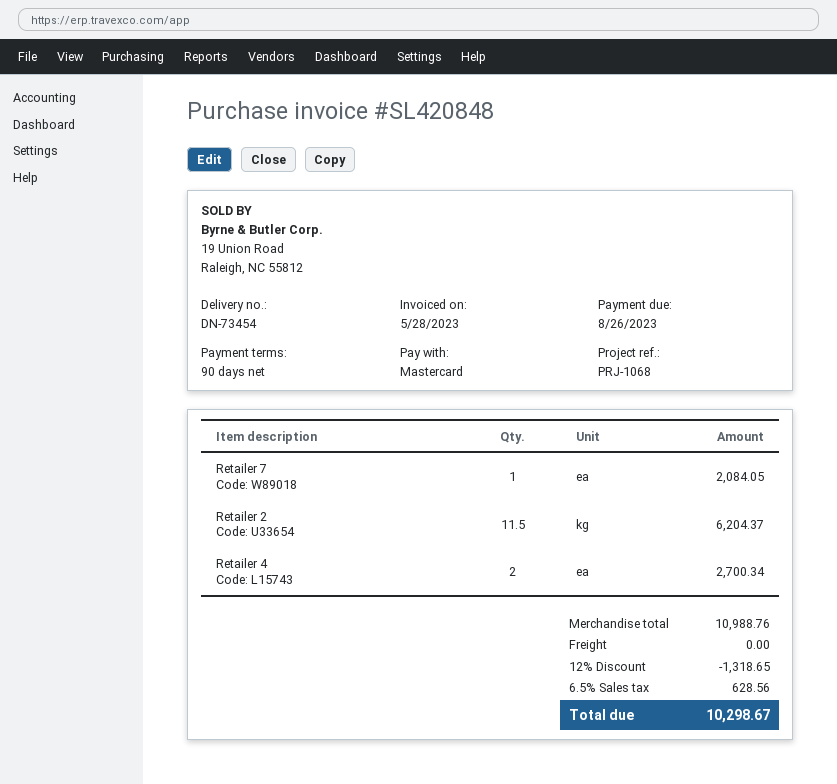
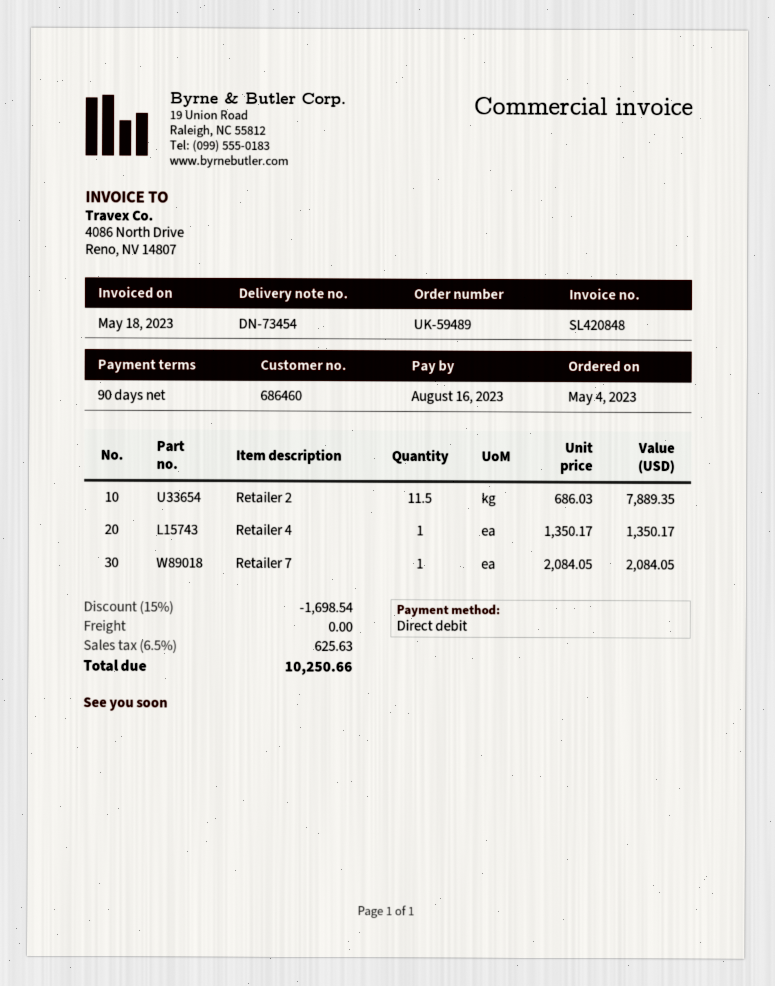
invoice date: 2023-05-28 -> 2023-05-18
due date: 2023-08-26 -> 2023-08-16
payment method: Mastercard -> direct debit
Retailer 2: 11.5 for 6204.37 -> 11.5 for 7889.35
Retailer 4: 2 for 2700.34 -> 1 for 1350.17
discount: 12% = 1318.65 -> 15% = 1698.54
tax: 6.5% = 628.56 -> 6.5% = 625.63
total: 10298.67 -> 10250.66

